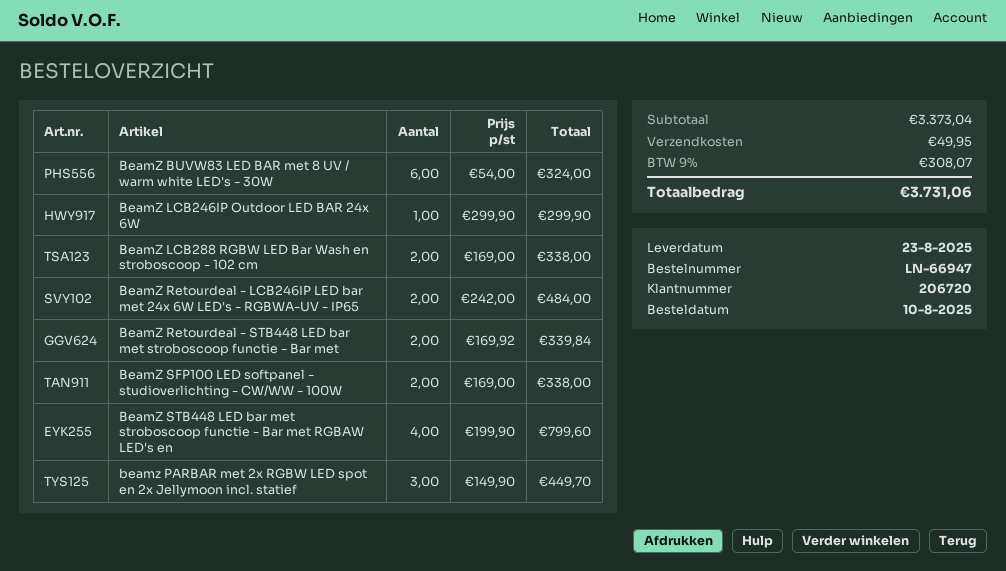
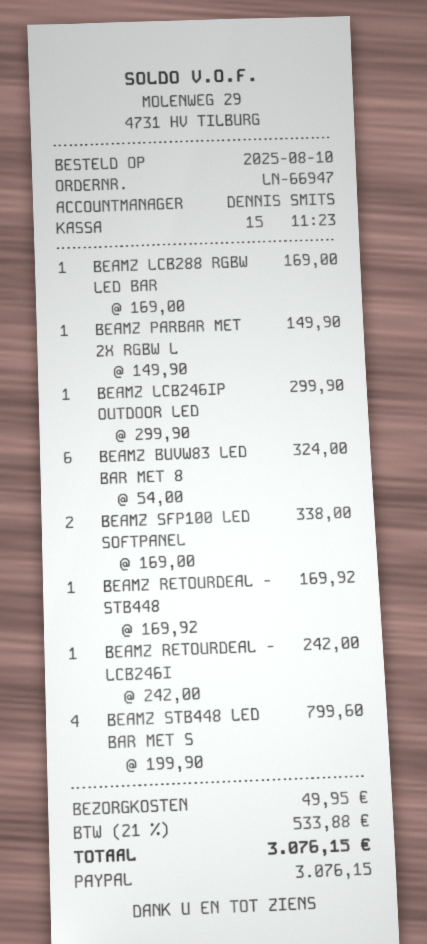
BeamZ LCB288 RGBW LED Bar Wash en stroboscoop - 102 cm: 2 x 169.00 = 338.00 -> 1 x 169.00 = 169.00
BeamZ Retourdeal - LCB246IP LED bar met 24x 6W LED's - RGBWA-UV - IP65: 2 x 242.00 = 484.00 -> 1 x 242.00 = 242.00
BeamZ Retourdeal - STB448 LED bar met stroboscoop functie - Bar met: 2 x 169.92 = 339.84 -> 1 x 169.92 = 169.92
beamz PARBAR met 2x RGBW LED spot en 2x Jellymoon incl. statief: 3 x 149.90 = 449.70 -> 1 x 149.90 = 149.90
tax: 9% = 308.07 -> 21% = 533.88
total: 3731.06 -> 3076.15

